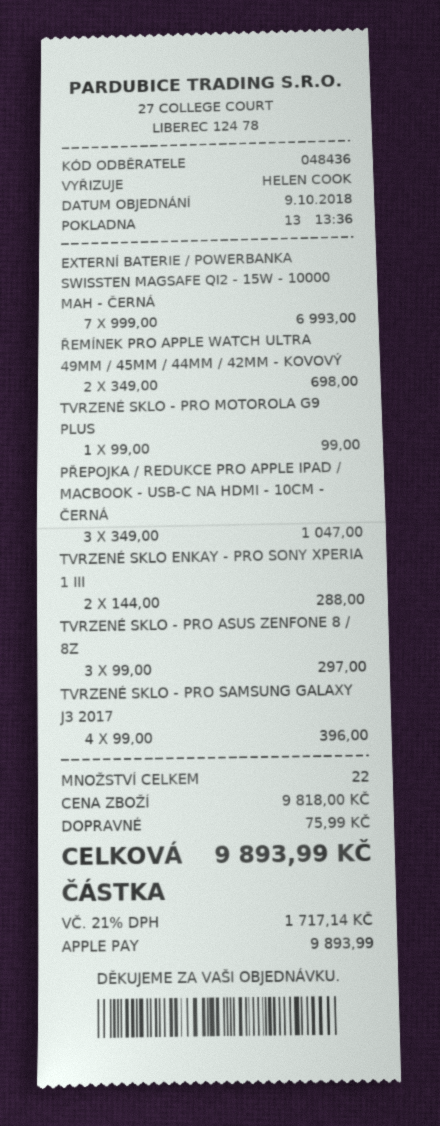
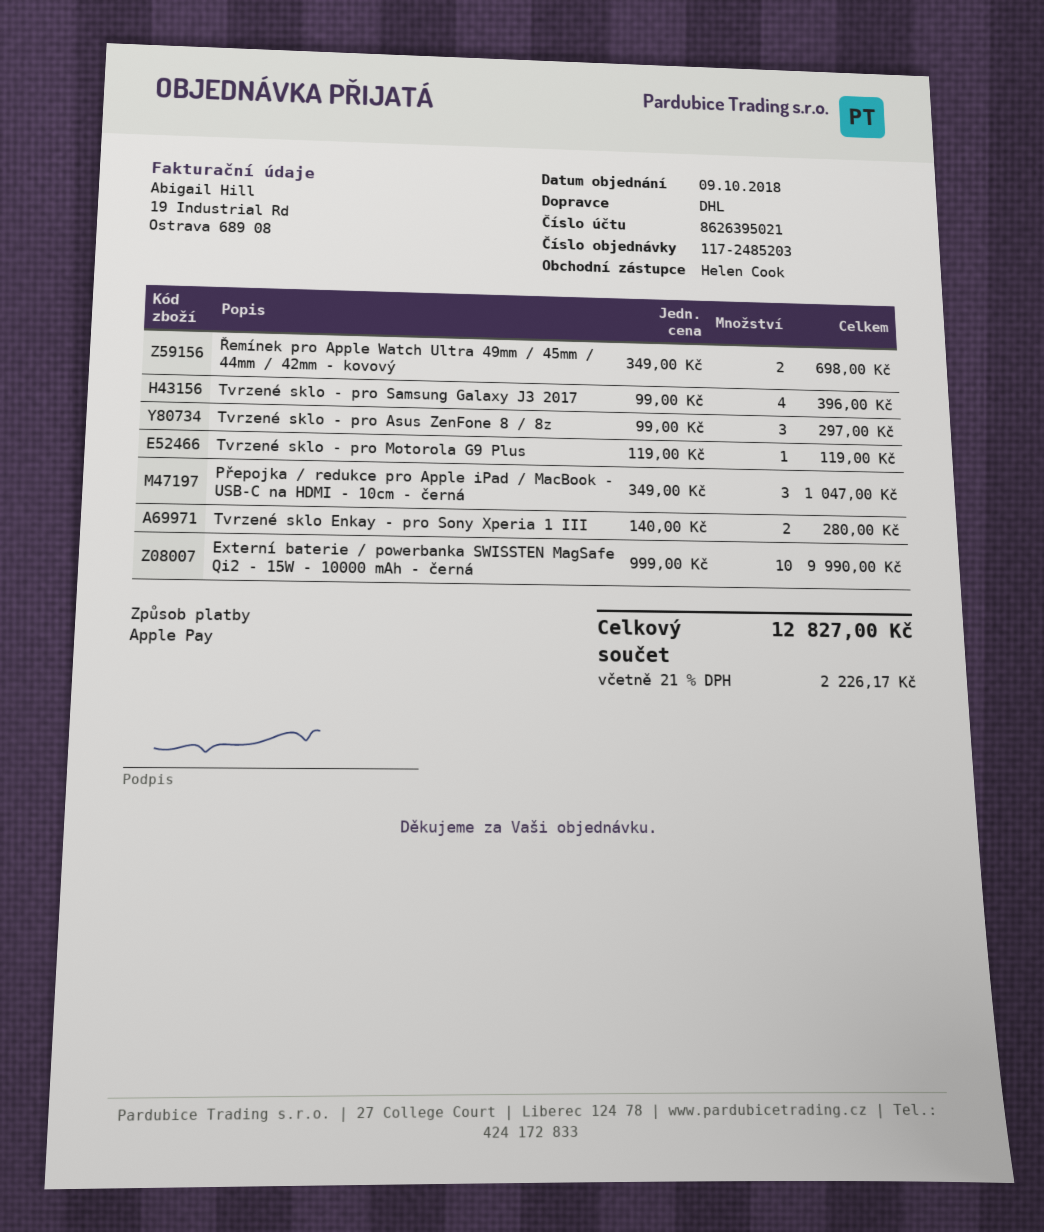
EXTERNÍ BATERIE / POWERBANKA SWISSTEN MAGSAFE QI2 - 15W - 10000 MAH - ČERNÁ: 7 x 999.00 = 6993.00 -> 10 x 999.00 = 9990.00
TVRZENÉ SKLO - PRO MOTOROLA G9 PLUS: 1 x 99.00 = 99.00 -> 1 x 119.00 = 119.00
TVRZENÉ SKLO ENKAY - PRO SONY XPERIA 1 III: 2 x 144.00 = 288.00 -> 2 x 140.00 = 280.00
shipping: 75.99 -> none
tax: 21% = 1717.14 -> 21% = 2226.17
total: 9893.99 -> 12827.00

